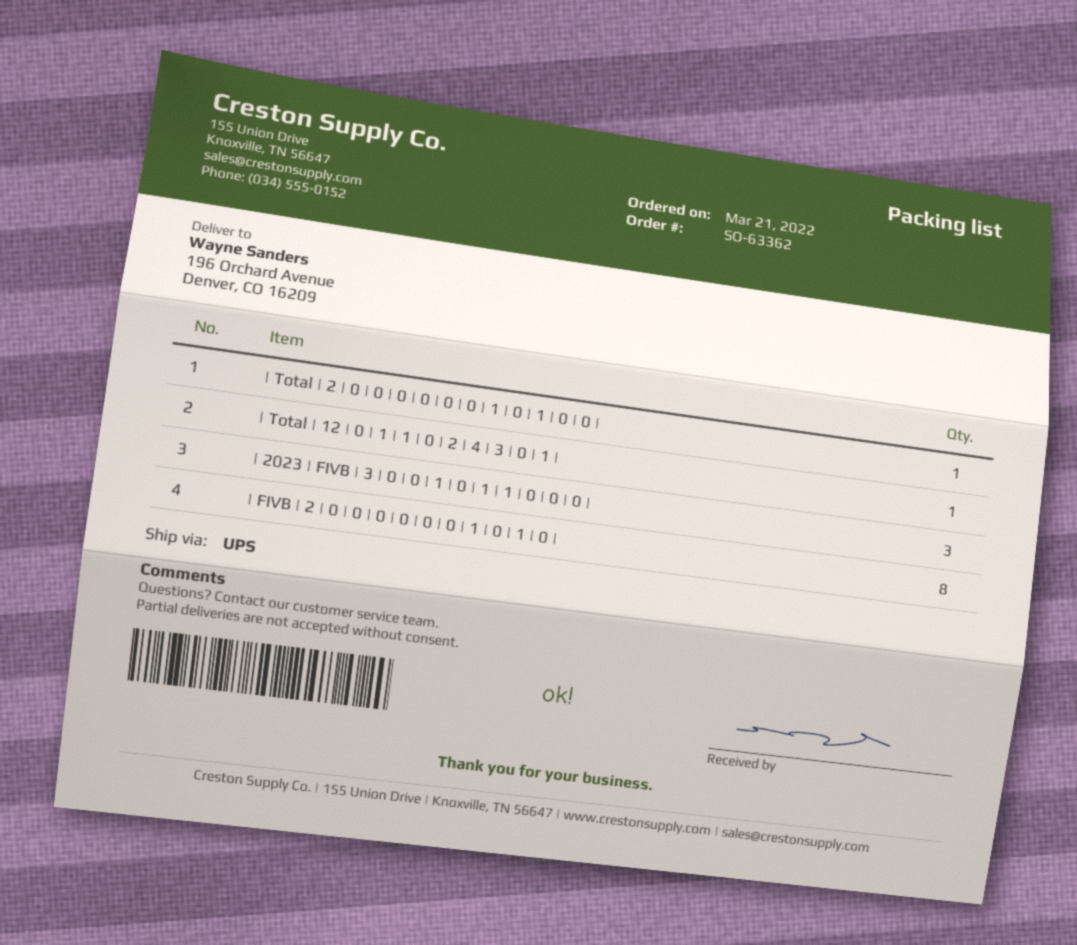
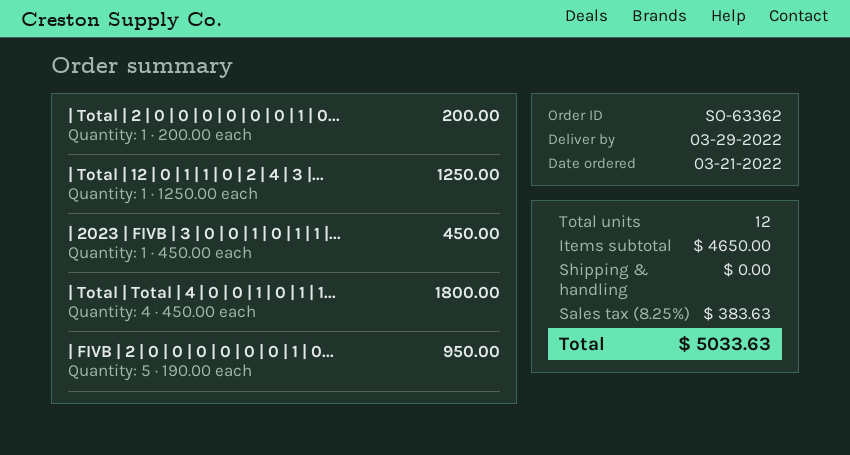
| 2023 | FIVB | 3 | 0 | 0 | 1 | 0 | 1 | 1 | 0 | 0 | 0 |: 3 -> 1
| FIVB | 2 | 0 | 0 | 0 | 0 | 0 | 0 | 1 | 0 | 1 | 0 |: 8 -> 5
| Total | Total | 4 | 0 | 0 | 1 | 0 | 1 | 1...: none -> 4

